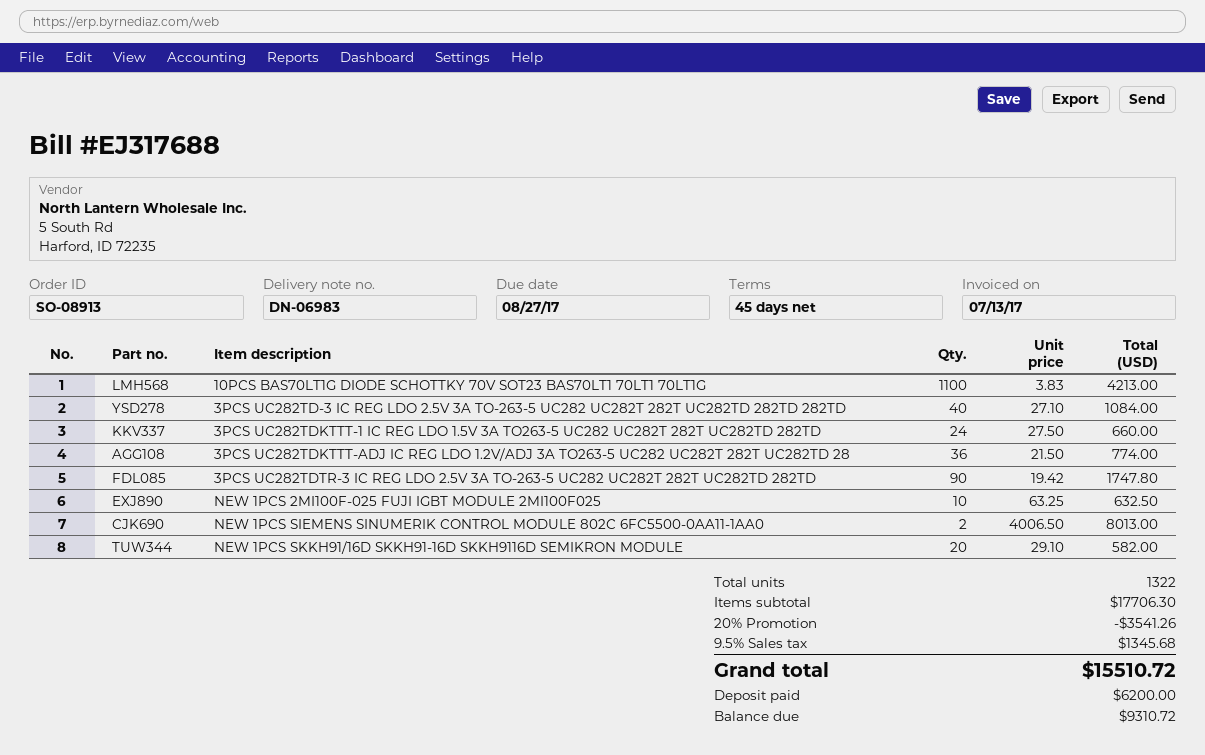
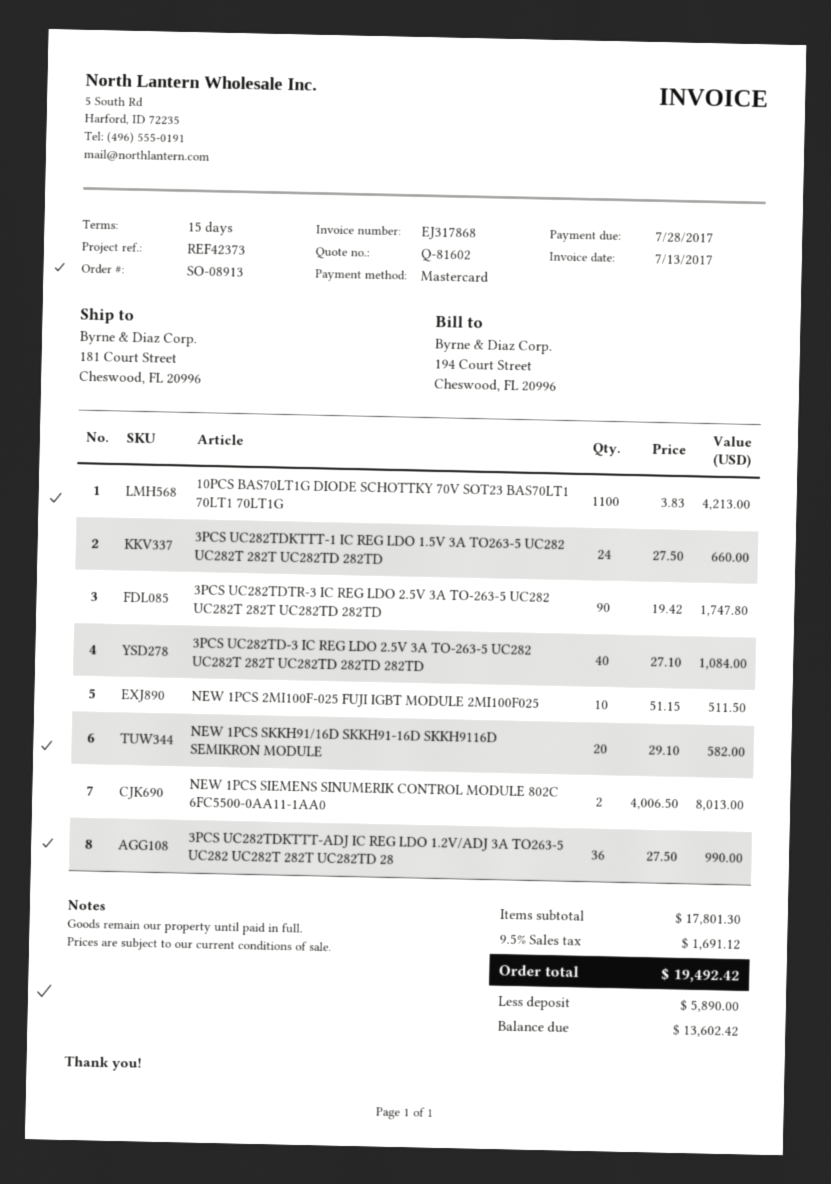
invoice number: EJ317688 -> EJ317868
payment terms: 45 days -> 15 days
due date: 2017-08-27 -> 2017-07-28
3PCS UC282TDKTTT-ADJ IC REG LDO 1.2V/ADJ 3A TO263-5 UC282 UC282T 282T UC282TD 28: 36 x 21.50 = 774.00 -> 36 x 27.50 = 990.00
NEW 1PCS 2MI100F-025 FUJI IGBT MODULE 2MI100F025: 10 x 63.25 = 632.50 -> 10 x 51.15 = 511.50
subtotal: 17706.30 -> 17801.30
discount: 20% = 3541.26 -> none
tax: 9.5% = 1345.68 -> 9.5% = 1691.12
total: 15510.72 -> 19492.42
deposit: 6200.00 -> 5890.00
balance: 9310.72 -> 13602.42

